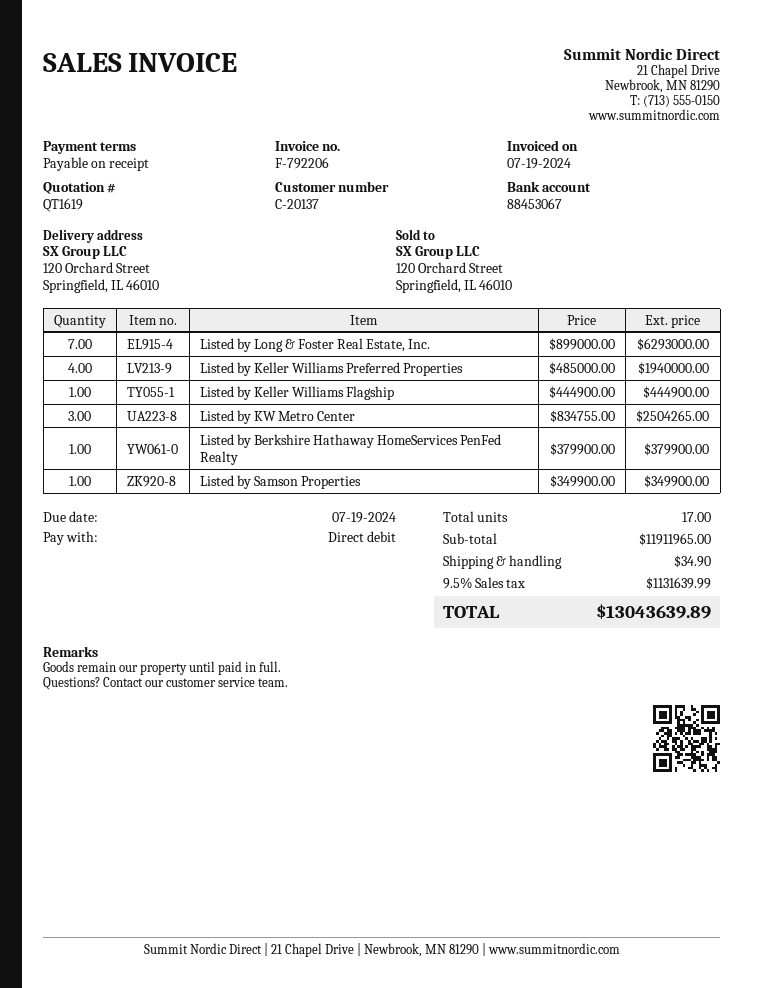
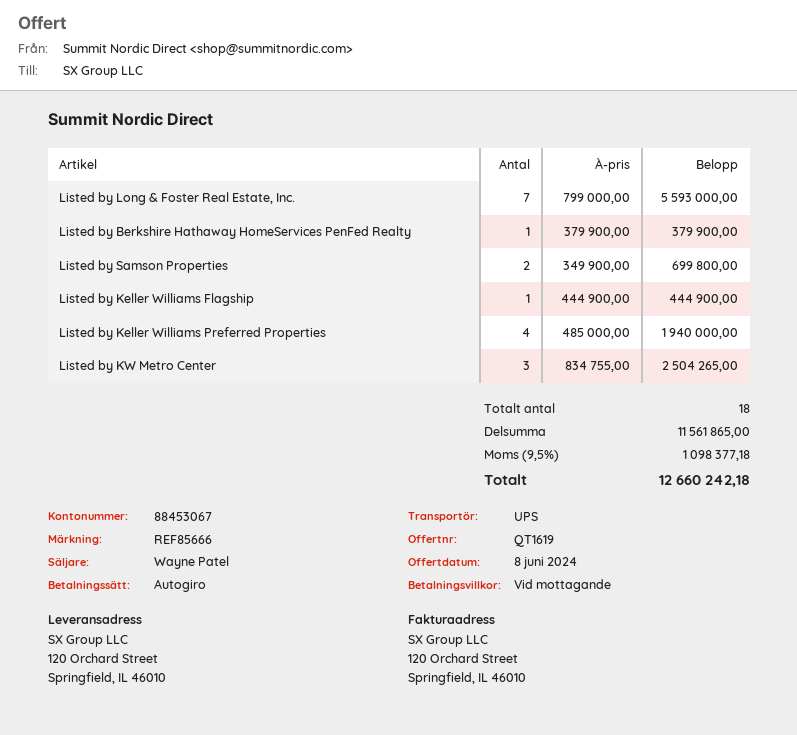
Listed by Long & Foster Real Estate, Inc.: 7 x 899000.00 = 6293000.00 -> 7 x 799000.00 = 5593000.00
Listed by Samson Properties: 1 x 349900.00 = 349900.00 -> 2 x 349900.00 = 699800.00
total quantity: 17 -> 18
subtotal: 11911965.00 -> 11561865.00
shipping: 34.90 -> none
tax: 9.5% = 1131639.99 -> 9.5% = 1098377.18
total: 13043639.89 -> 12660242.18

